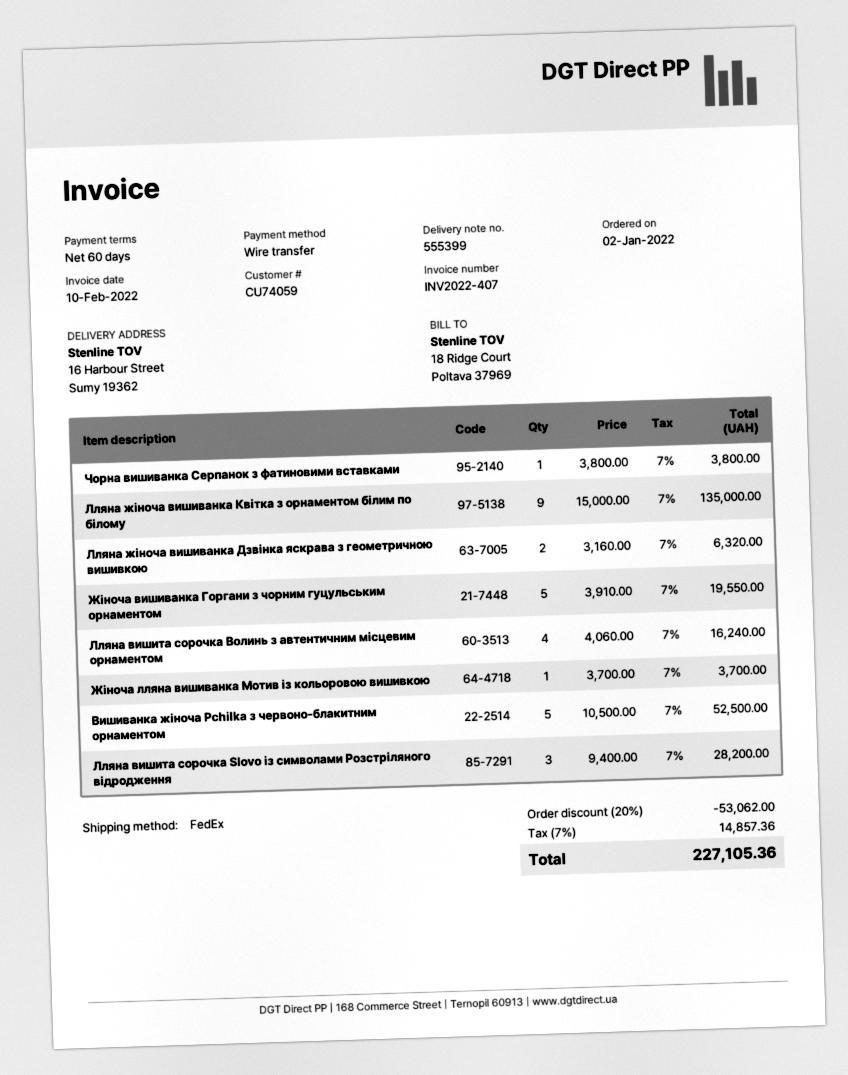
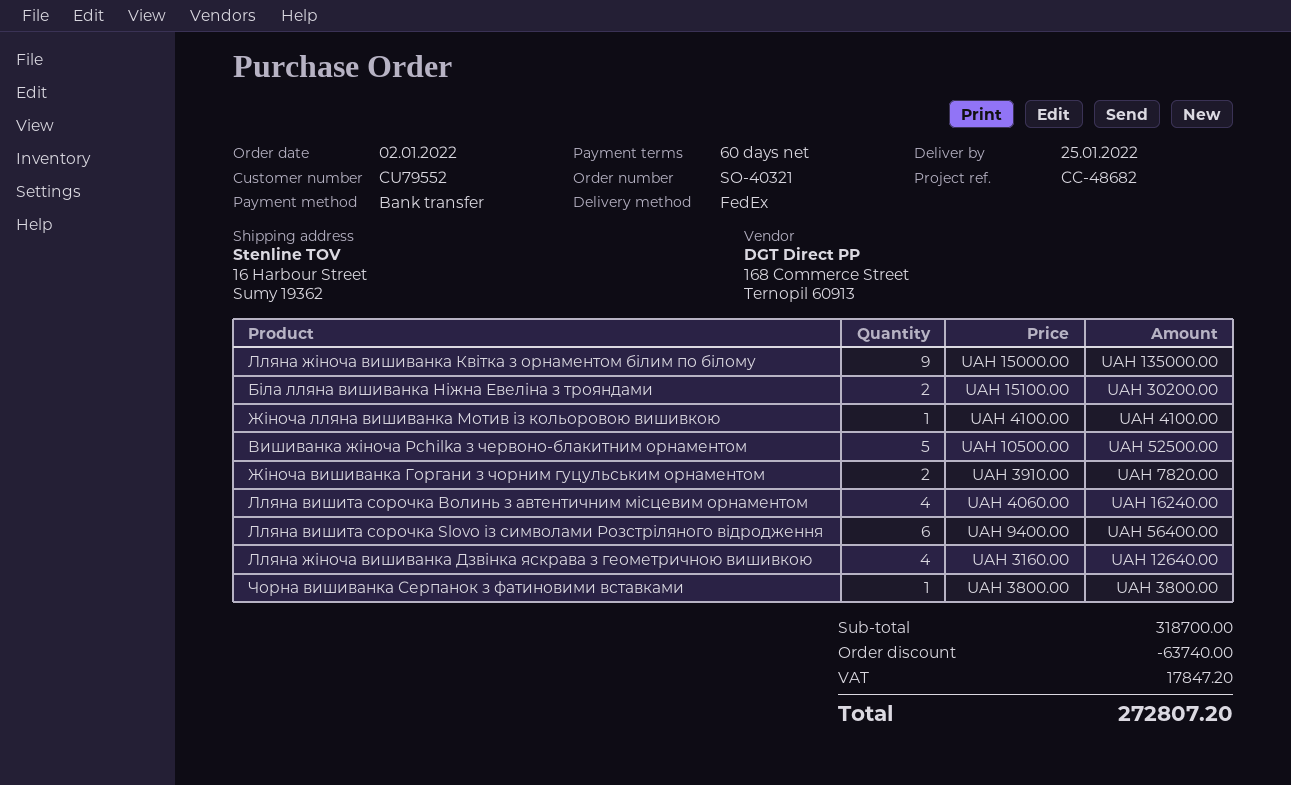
customer number: CU74059 -> CU79552
Лляна жіноча вишиванка Дзвінка яскрава з геометричною вишивкою: 2 x 3160.00 = 6320.00 -> 4 x 3160.00 = 12640.00
Жіноча вишиванка Горгани з чорним гуцульським орнаментом: 5 x 3910.00 = 19550.00 -> 2 x 3910.00 = 7820.00
Жіноча лляна вишиванка Мотив із кольоровою вишивкою: 1 x 3700.00 = 3700.00 -> 1 x 4100.00 = 4100.00
Лляна вишита сорочка Slovo із символами Розстріляного відродження: 3 x 9400.00 = 28200.00 -> 6 x 9400.00 = 56400.00
Біла лляна вишиванка Ніжна Евеліна з трояндами: none -> 2 x 15100.00 = 30200.00
discount: 53062.00 -> 63740.00
tax: 14857.36 -> 17847.20
total: 227105.36 -> 272807.20

